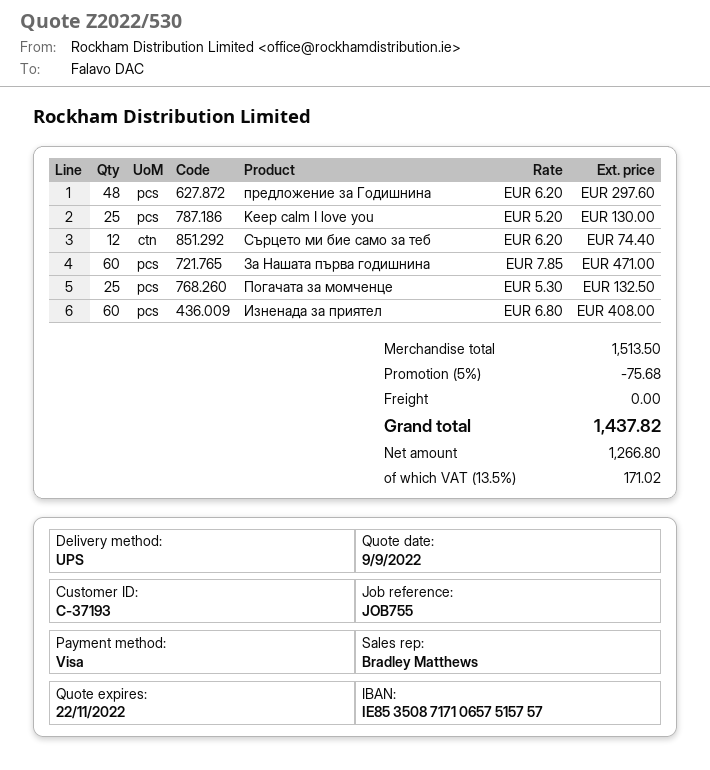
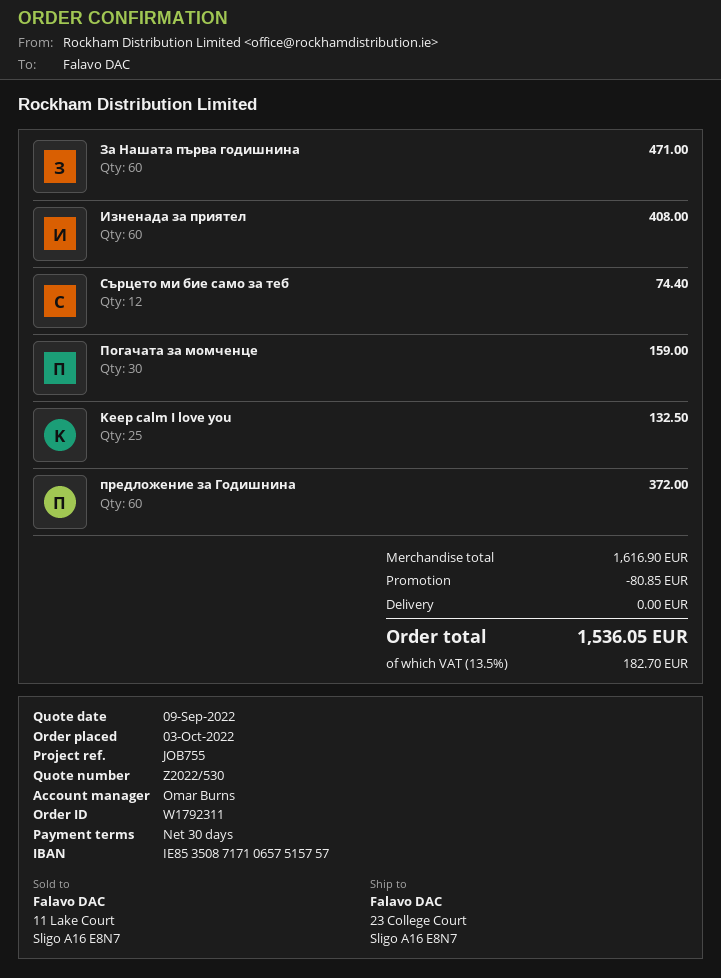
sales rep: Bradley Matthews -> Omar Burns
предложение за Годишнина: 48 for 297.60 -> 60 for 372.00
Keep calm I love you: 25 for 130.00 -> 25 for 132.50
Погачата за момченце: 25 for 132.50 -> 30 for 159.00
subtotal: 1513.50 -> 1616.90
discount: 75.68 -> 80.85
tax: 13.5% = 171.02 -> 13.5% = 182.70
total: 1437.82 -> 1536.05

